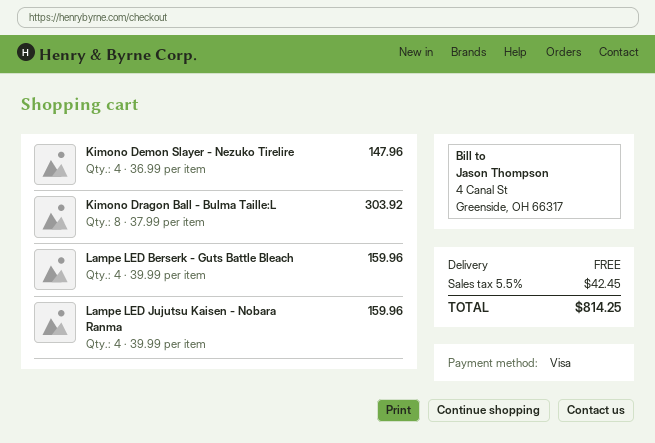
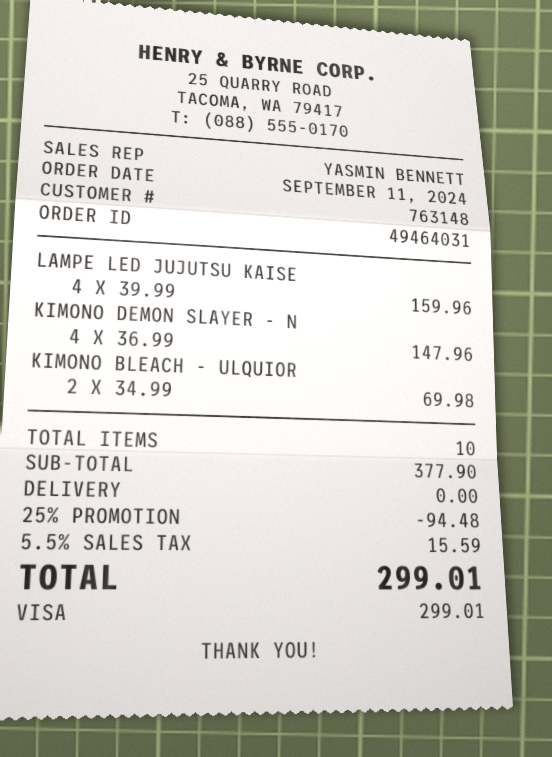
Kimono Dragon Ball - Bulma Taille:L: 8 x 37.99 = 303.92 -> none
Lampe LED Berserk - Guts Battle Bleach: 4 x 39.99 = 159.96 -> none
KIMONO BLEACH - ULQUIOR: none -> 2 x 34.99 = 69.98
discount: none -> 25% = 94.48
tax: 5.5% = 42.45 -> 5.5% = 15.59
total: 814.25 -> 299.01

